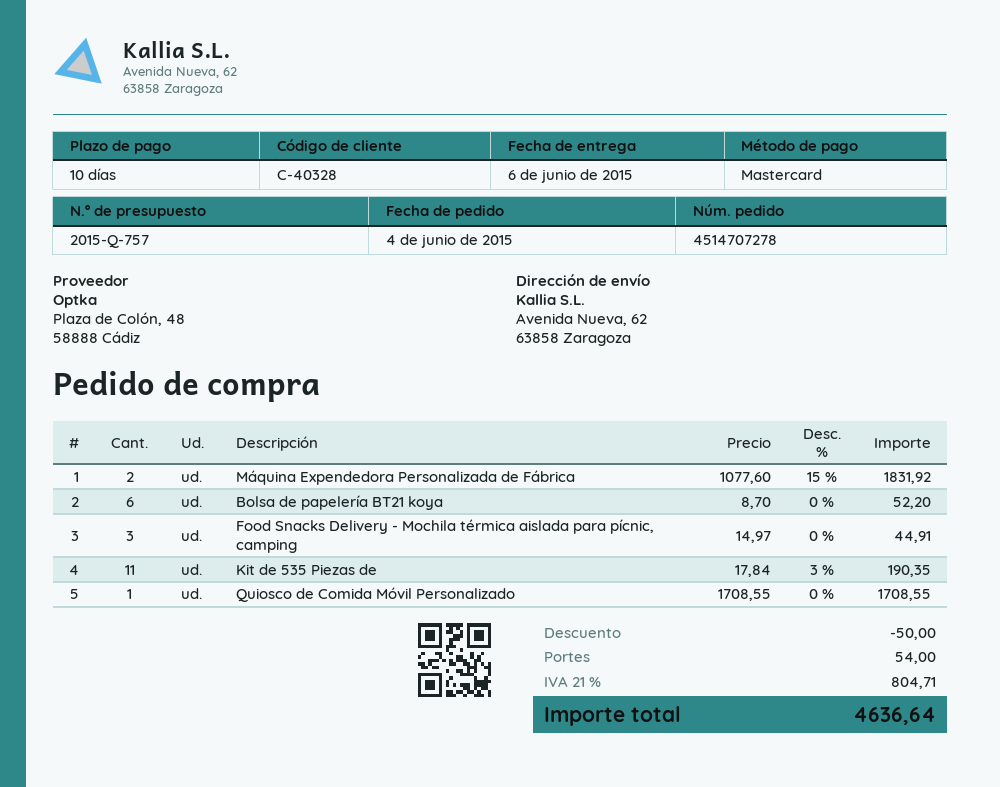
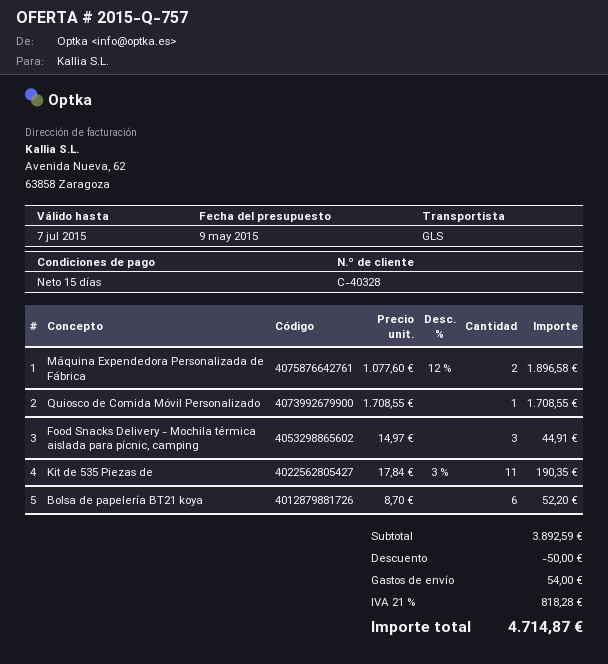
payment terms: 10 days -> 15 days
Máquina Expendedora Personalizada de Fábrica: 2 x 1077.60 - 15% = 1831.92 -> 2 x 1077.60 - 12% = 1896.58
tax: 21% = 804.71 -> 21% = 818.28
total: 4636.64 -> 4714.87

